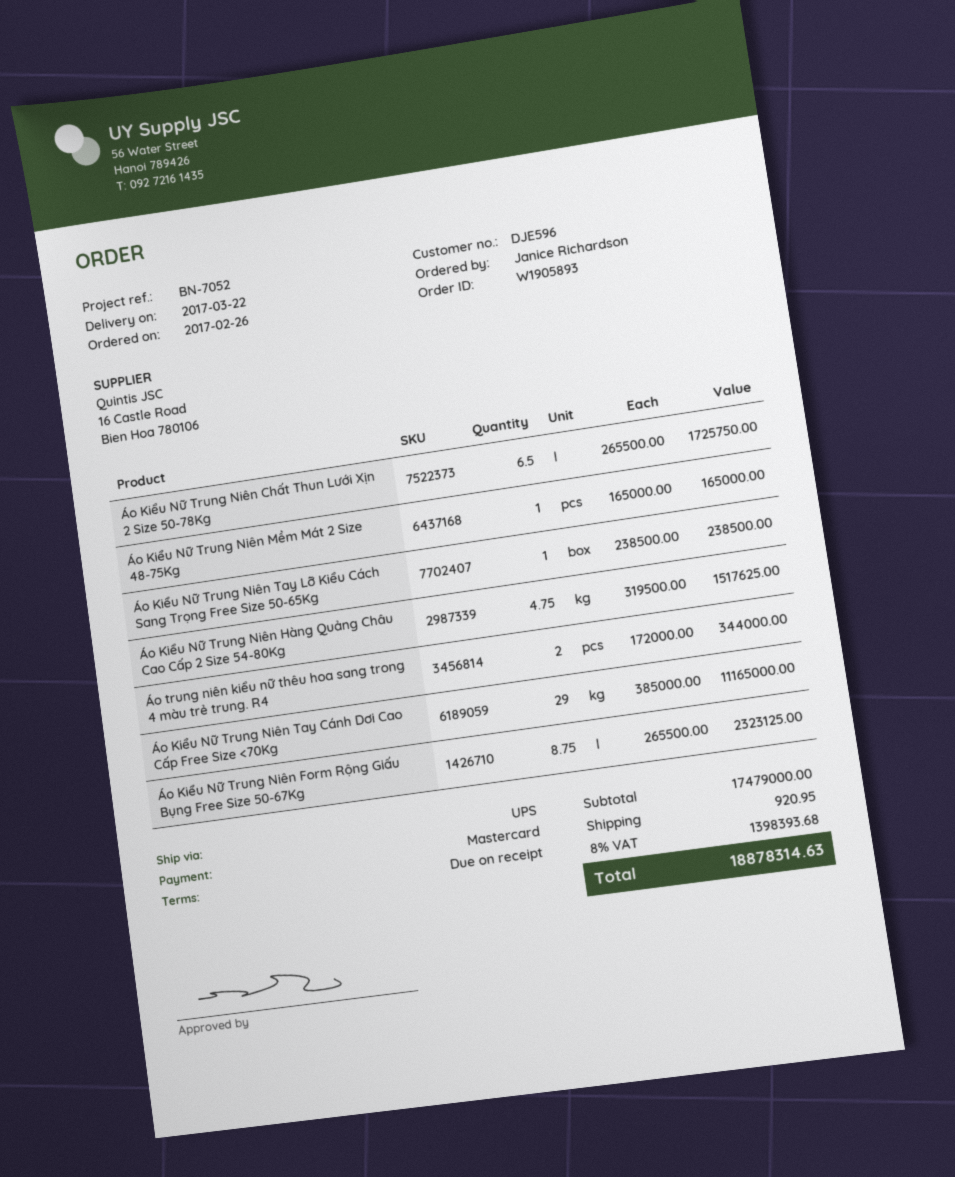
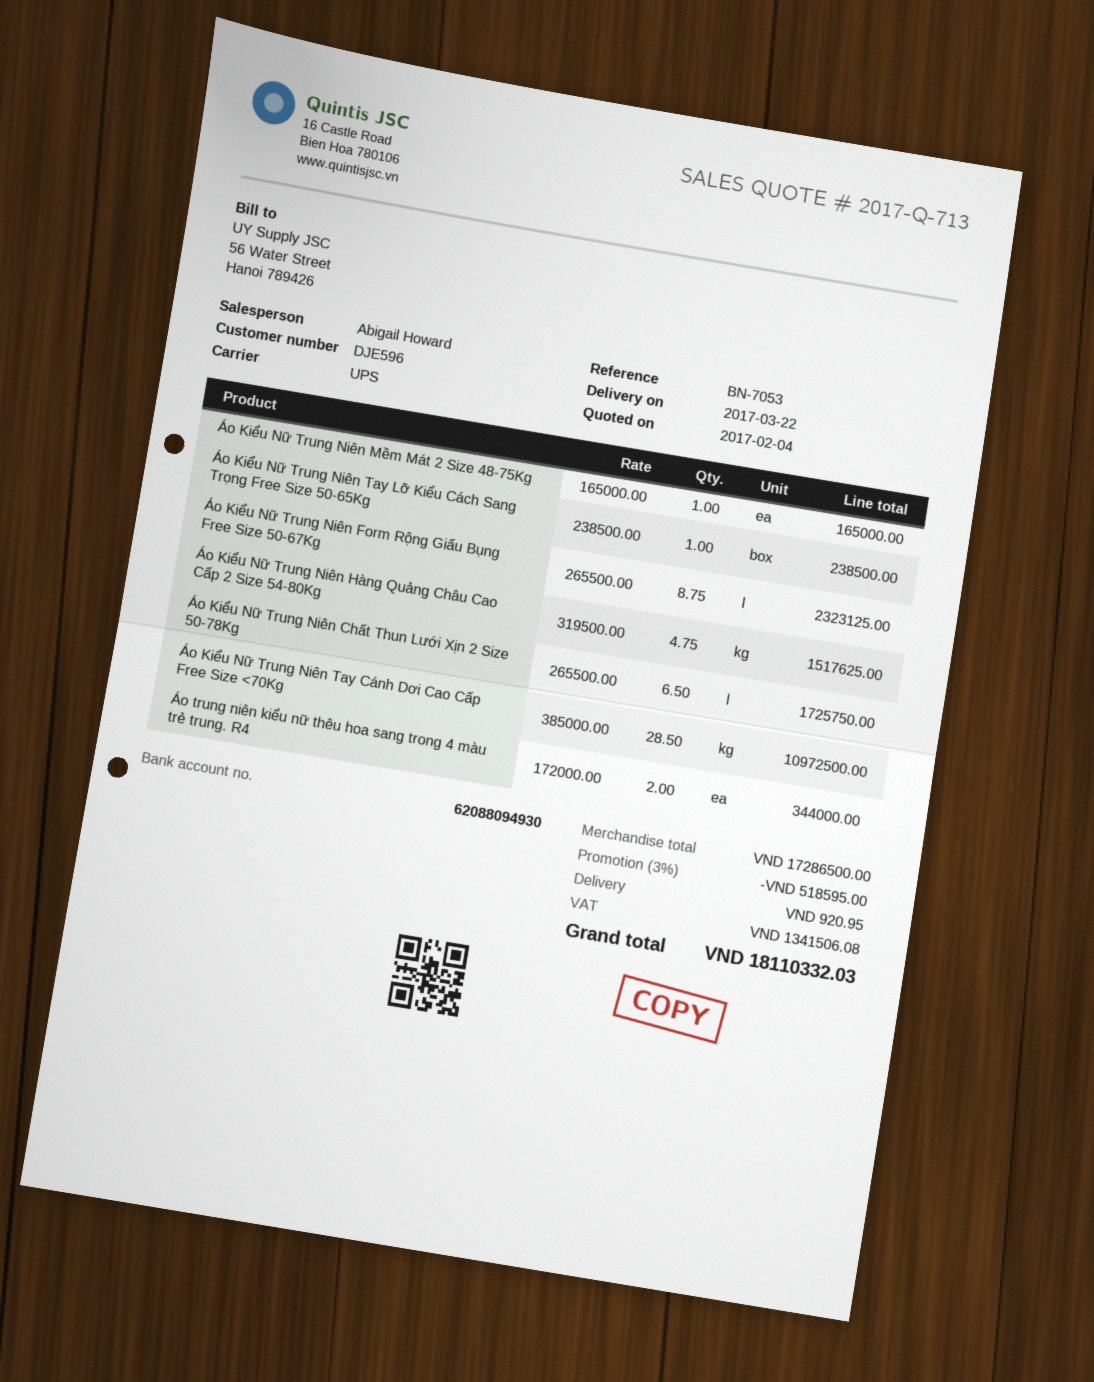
reference: BN-7052 -> BN-7053
Áo Kiểu Nữ Trung Niên Tay Cánh Dơi Cao Cấp Free Size <70Kg: 29 x 385000.00 = 11165000.00 -> 28.5 x 385000.00 = 10972500.00
subtotal: 17479000.00 -> 17286500.00
discount: none -> 3% = 518595.00
tax: 1398393.68 -> 1341506.08
total: 18878314.63 -> 18110332.03

